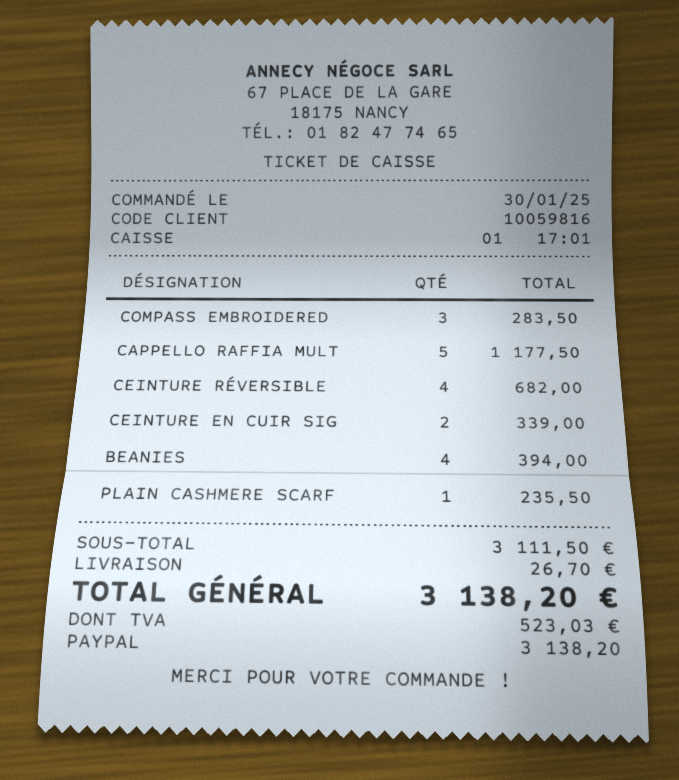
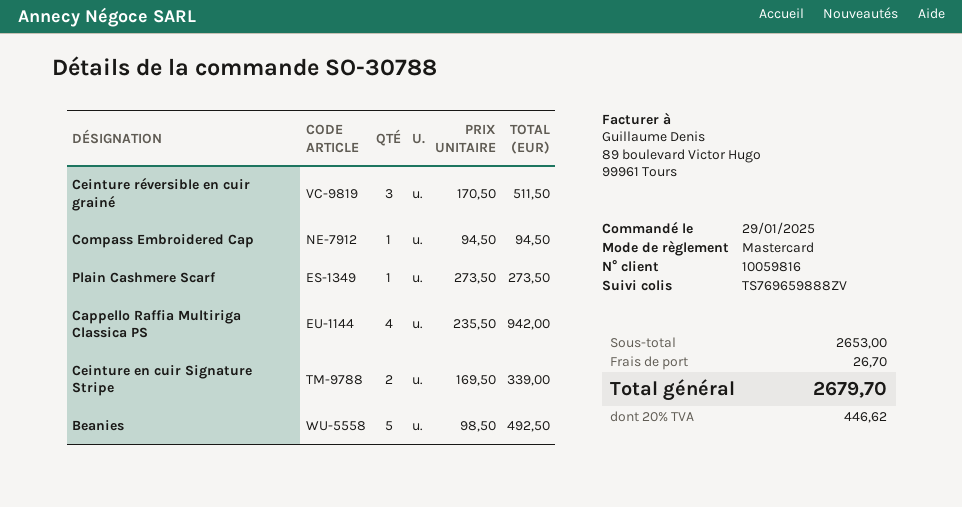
order date: 2025-01-30 -> 2025-01-29
payment method: PayPal -> Mastercard
COMPASS EMBROIDERED: 3 for 283.50 -> 1 for 94.50
CAPPELLO RAFFIA MULT: 5 for 1177.50 -> 4 for 942.00
CEINTURE RÉVERSIBLE: 4 for 682.00 -> 3 for 511.50
BEANIES: 4 for 394.00 -> 5 for 492.50
PLAIN CASHMERE SCARF: 1 for 235.50 -> 1 for 273.50
subtotal: 3111.50 -> 2653.00
tax: 523.03 -> 446.62
total: 3138.20 -> 2679.70

